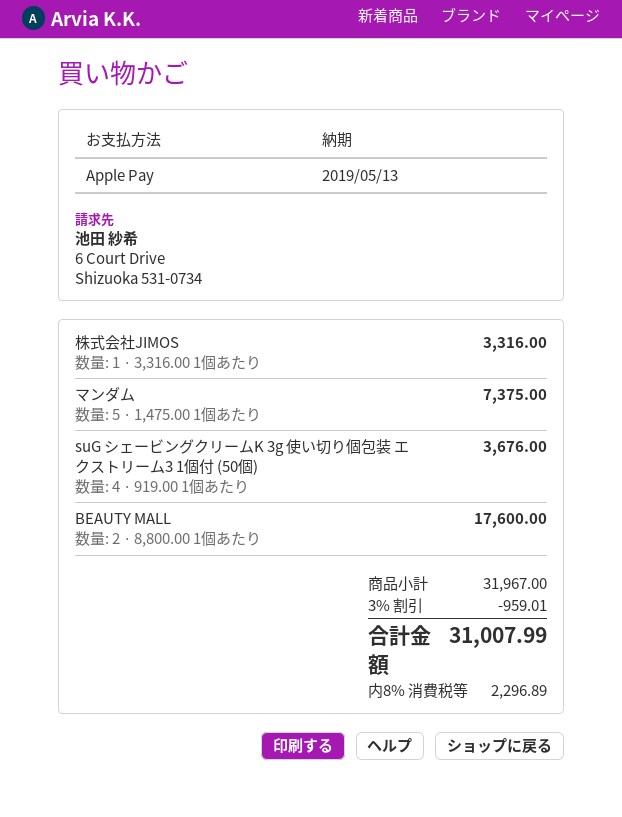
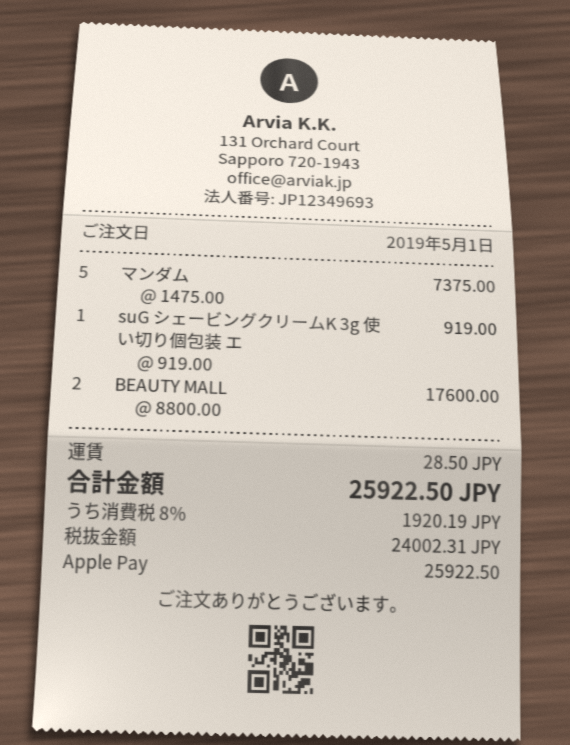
株式会社JIMOS: 1 x 3316.00 = 3316.00 -> none
suG シェービングクリームK 3g 使い切り個包装 エクストリーム3 1個付 (50個): 4 x 919.00 = 3676.00 -> 1 x 919.00 = 919.00
discount: 3% = 959.01 -> none
shipping: none -> 28.50
tax: 8% = 2296.89 -> 8% = 1920.19
total: 31007.99 -> 25922.50

